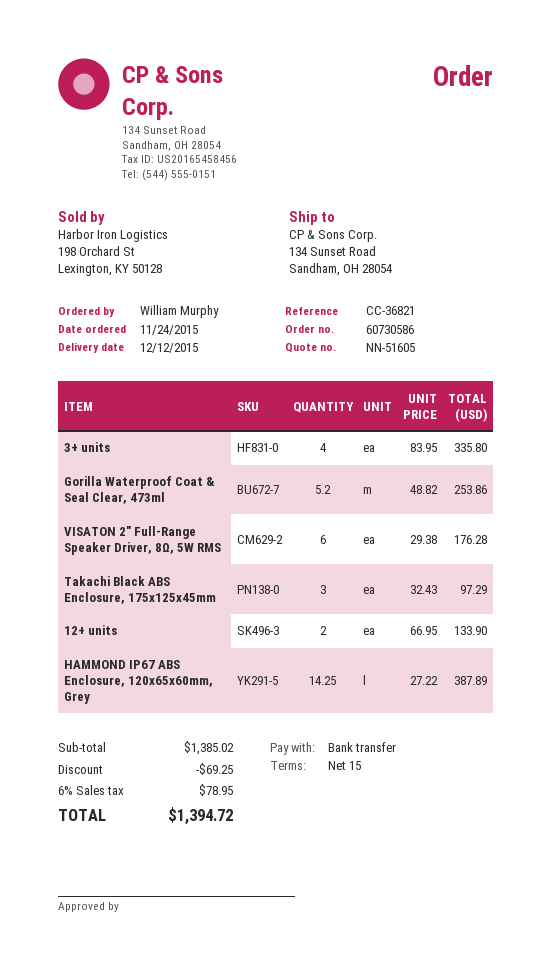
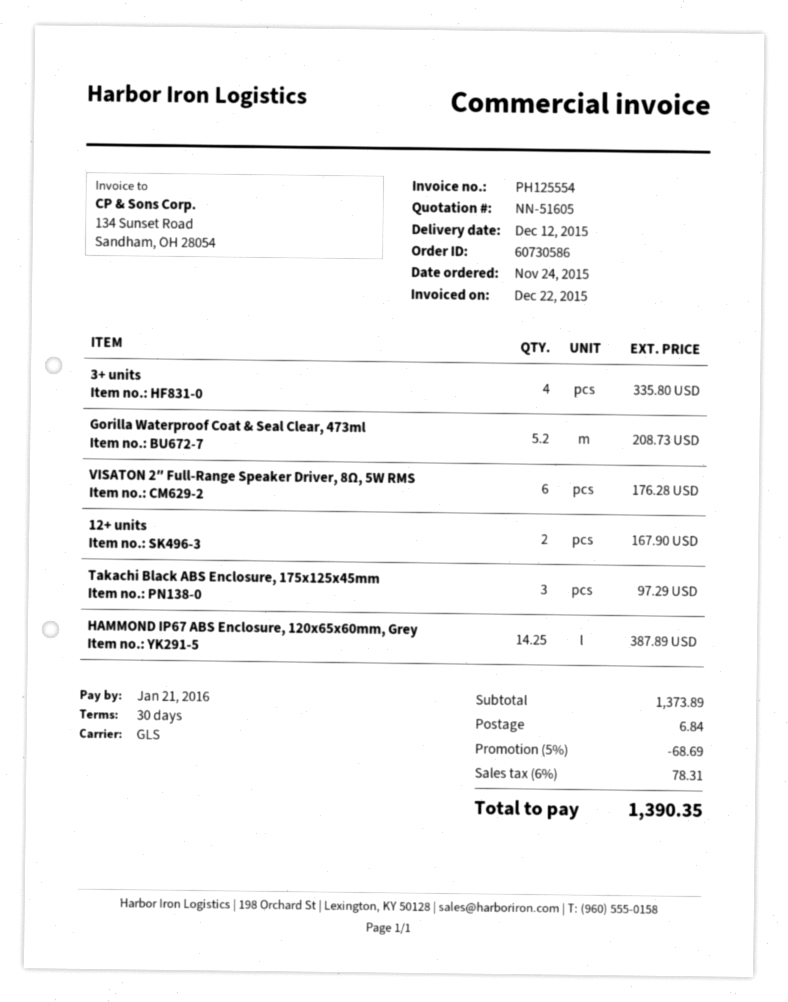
payment terms: 15 days -> 30 days
Gorilla Waterproof Coat & Seal Clear, 473ml: 5.2 for 253.86 -> 5.2 for 208.73
12+ units: 2 for 133.90 -> 2 for 167.90
subtotal: 1385.02 -> 1373.89
discount: 69.25 -> 68.69
shipping: none -> 6.84
tax: 6% = 78.95 -> 6% = 78.31
total: 1394.72 -> 1390.35

